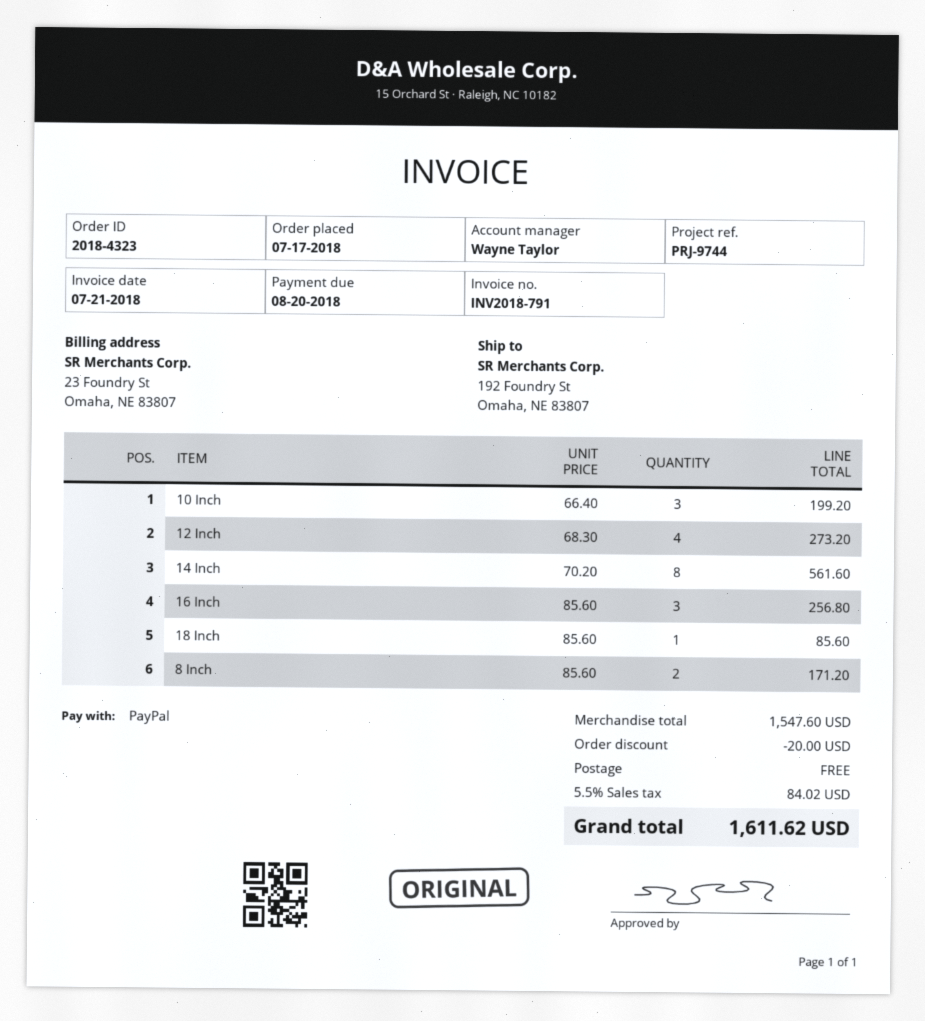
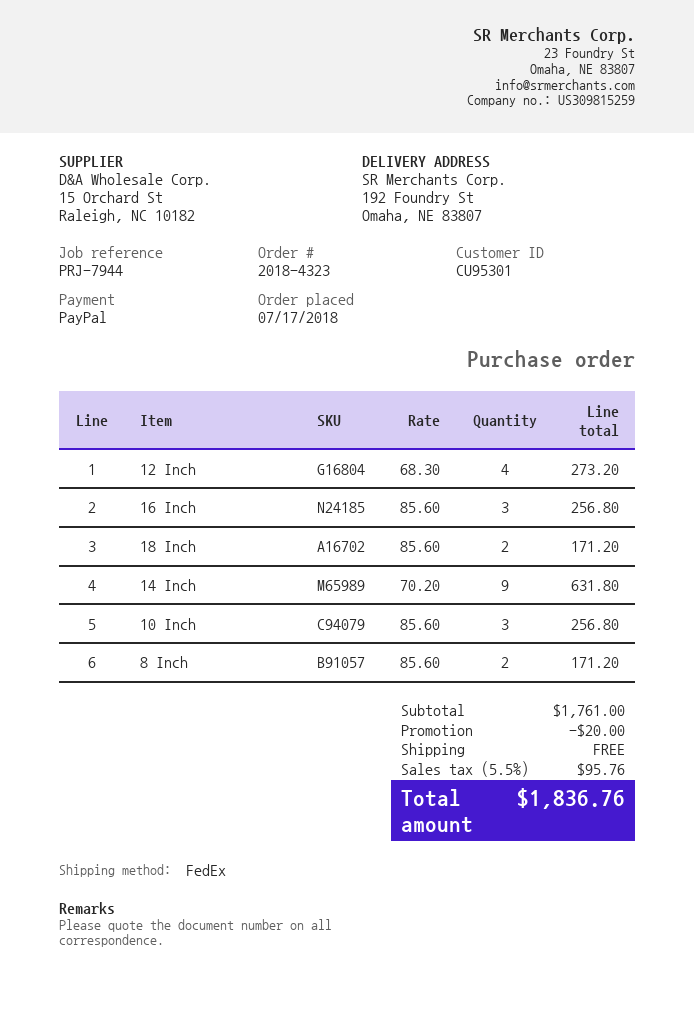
reference: PRJ-9744 -> PRJ-7944
10 Inch: 3 x 66.40 = 199.20 -> 3 x 85.60 = 256.80
14 Inch: 8 x 70.20 = 561.60 -> 9 x 70.20 = 631.80
18 Inch: 1 x 85.60 = 85.60 -> 2 x 85.60 = 171.20
subtotal: 1547.60 -> 1761.00
tax: 5.5% = 84.02 -> 5.5% = 95.76
total: 1611.62 -> 1836.76

